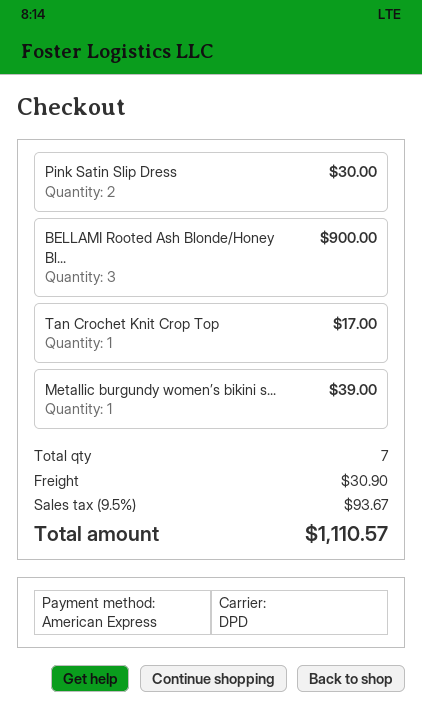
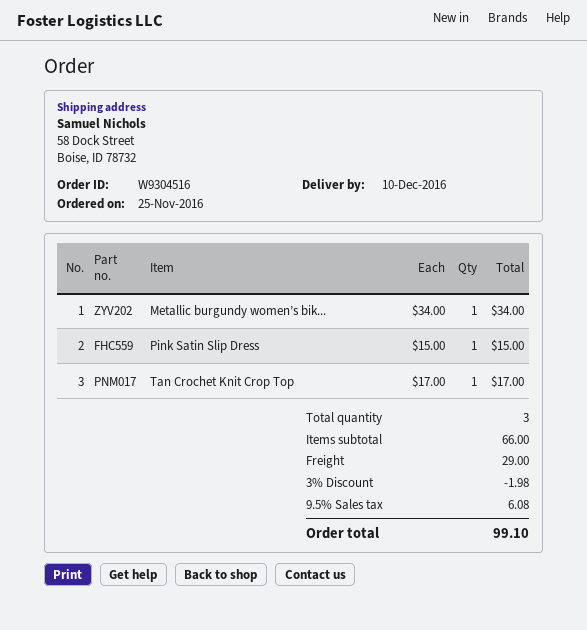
Pink Satin Slip Dress: 2 for 30.00 -> 1 for 15.00
BELLAMI Rooted Ash Blonde/Honey Bl...: 3 for 900.00 -> none
Metallic burgundy women’s bikini s...: 1 for 39.00 -> 1 for 34.00
total quantity: 7 -> 3
discount: none -> 3% = 1.98
shipping: 30.90 -> 29.00
tax: 9.5% = 93.67 -> 9.5% = 6.08
total: 1110.57 -> 99.10

